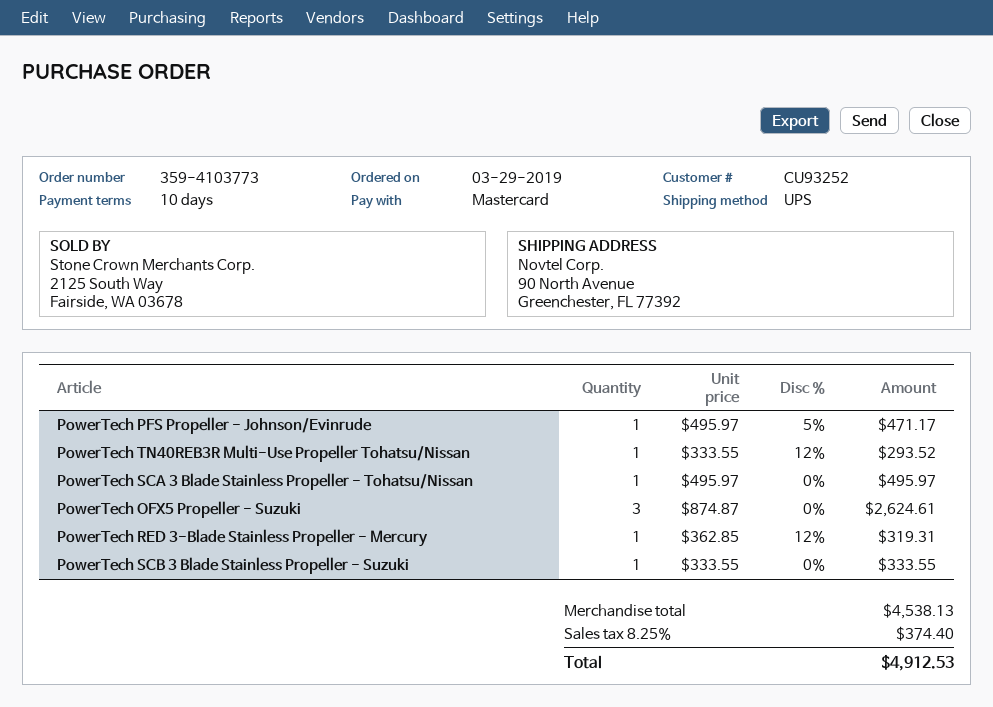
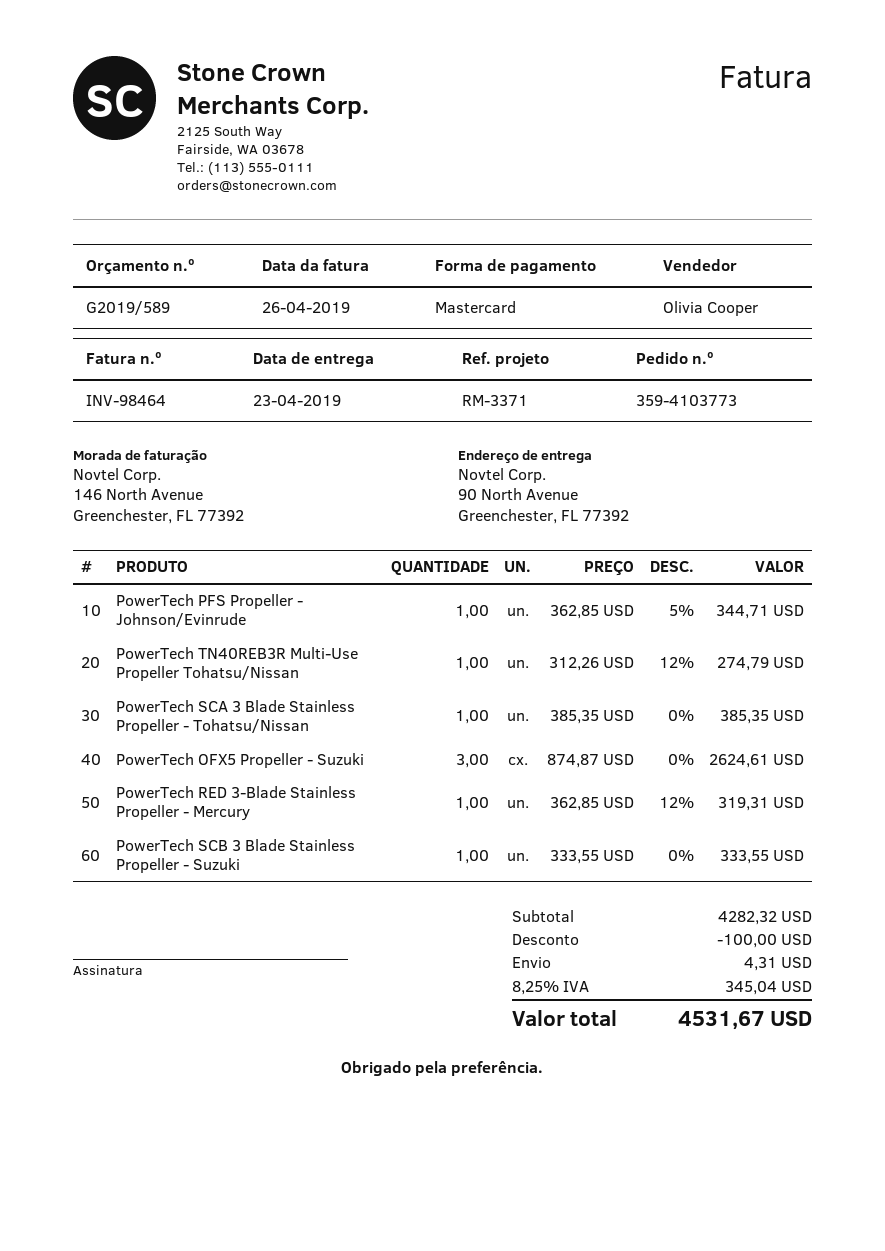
PowerTech PFS Propeller - Johnson/Evinrude: 1 x 495.97 - 5% = 471.17 -> 1 x 362.85 - 5% = 344.71
PowerTech TN40REB3R Multi-Use Propeller Tohatsu/Nissan: 1 x 333.55 - 12% = 293.52 -> 1 x 312.26 - 12% = 274.79
PowerTech SCA 3 Blade Stainless Propeller - Tohatsu/Nissan: 1 x 495.97 = 495.97 -> 1 x 385.35 = 385.35
subtotal: 4538.13 -> 4282.32
discount: none -> 100.00
shipping: none -> 4.31
tax: 8.25% = 374.40 -> 8.25% = 345.04
total: 4912.53 -> 4531.67

